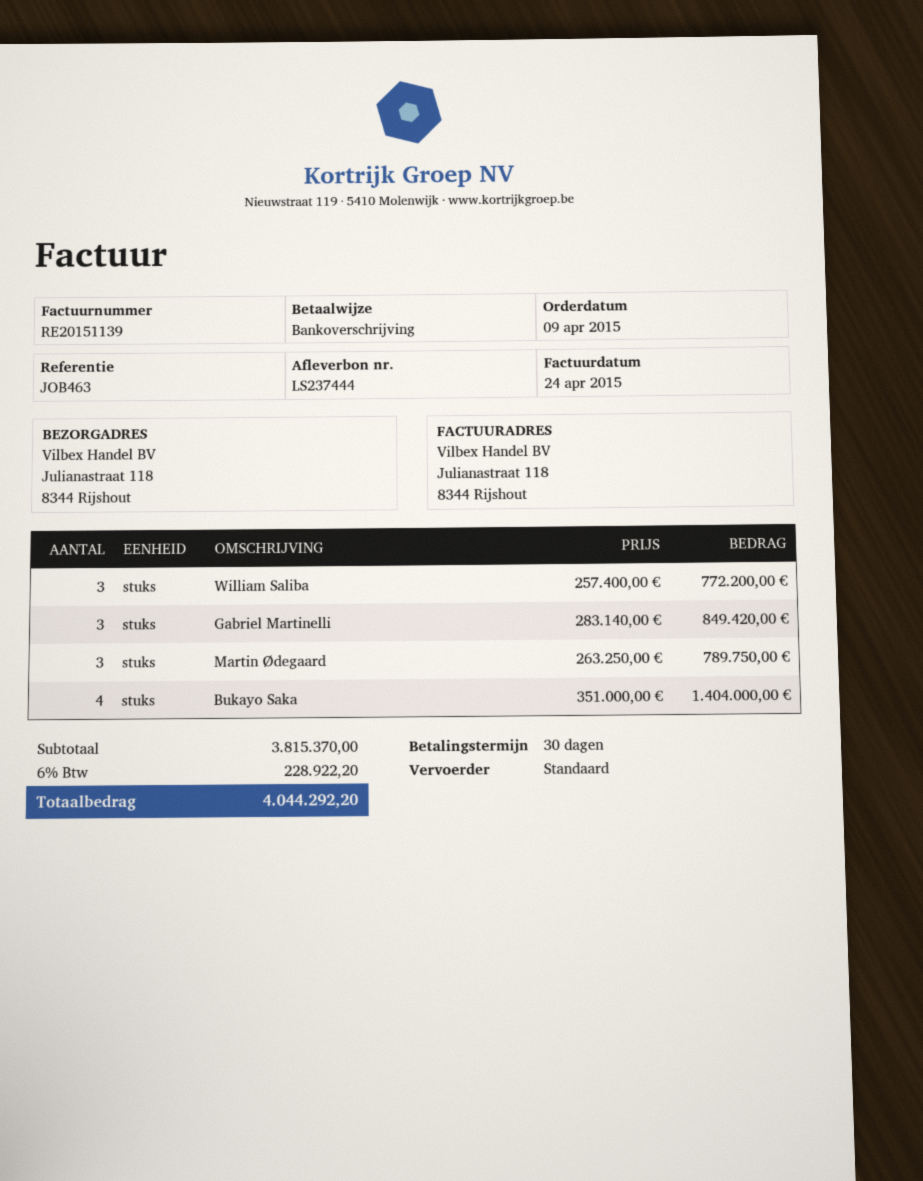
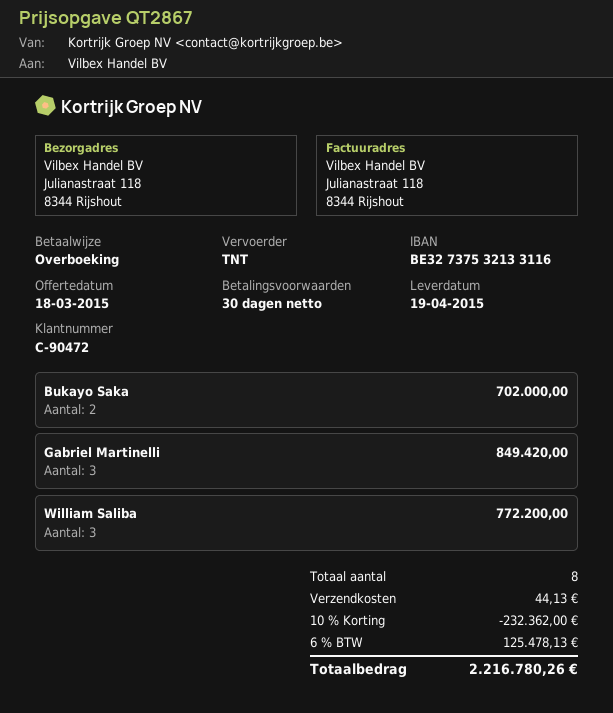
shipping method: standard -> TNT
Martin Ødegaard: 3 for 789750.00 -> none
Bukayo Saka: 4 for 1404000.00 -> 2 for 702000.00
discount: none -> 10% = 232362.00
shipping: none -> 44.13
tax: 6% = 228922.20 -> 6% = 125478.13
total: 4044292.20 -> 2216780.26

